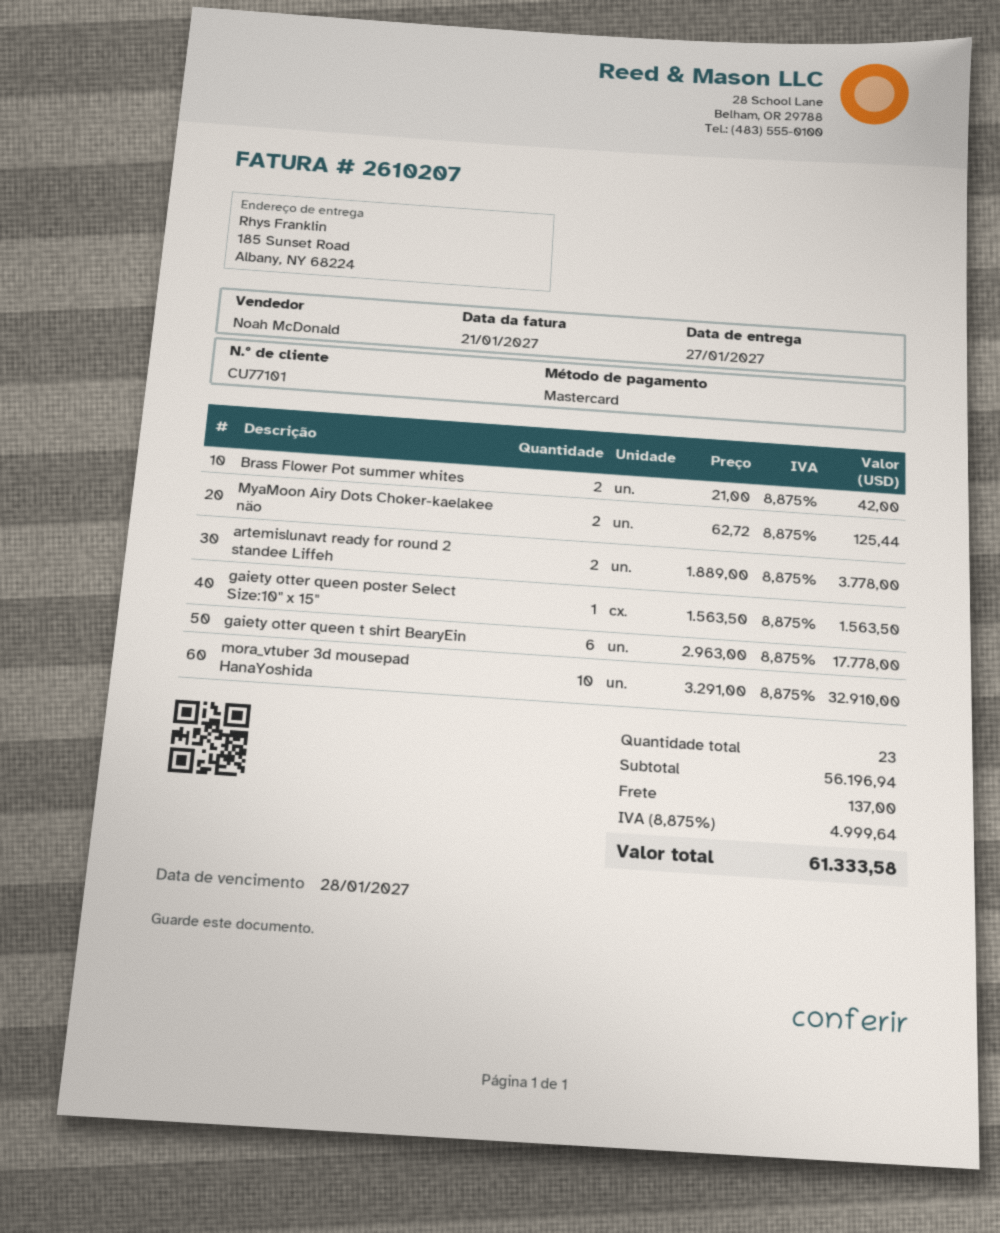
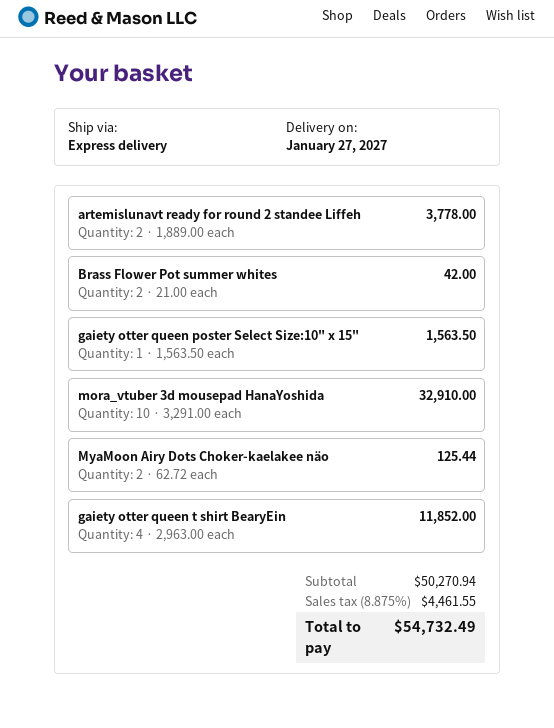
gaiety otter queen t shirt BearyEin: 6 x 2963.00 = 17778.00 -> 4 x 2963.00 = 11852.00
subtotal: 56196.94 -> 50270.94
shipping: 137.00 -> none
tax: 8.875% = 4999.64 -> 8.875% = 4461.55
total: 61333.58 -> 54732.49

